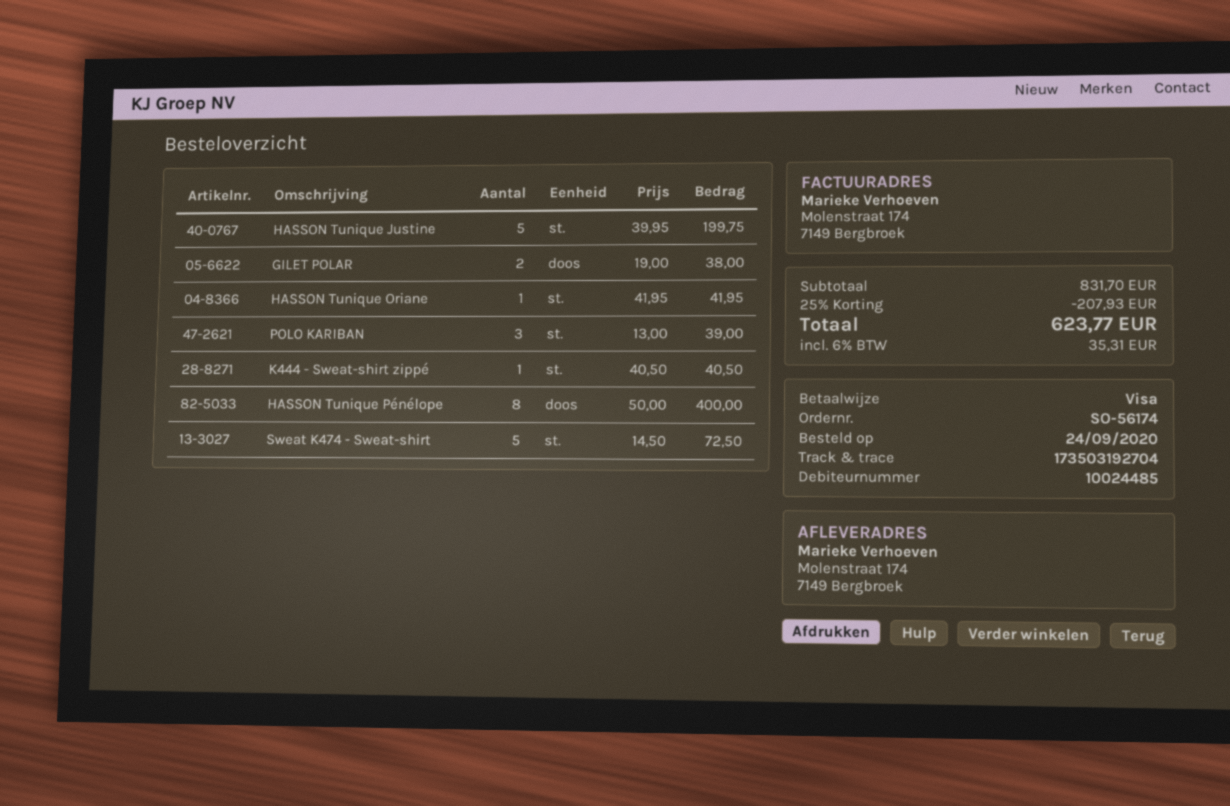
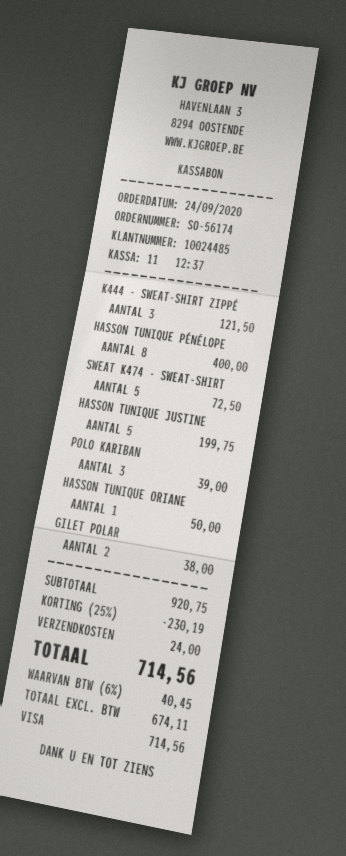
HASSON Tunique Oriane: 1 for 41.95 -> 1 for 50.00
K444 - Sweat-shirt zippé: 1 for 40.50 -> 3 for 121.50
subtotal: 831.70 -> 920.75
discount: 25% = 207.93 -> 25% = 230.19
shipping: none -> 24.00
tax: 6% = 35.31 -> 6% = 40.45
total: 623.77 -> 714.56

